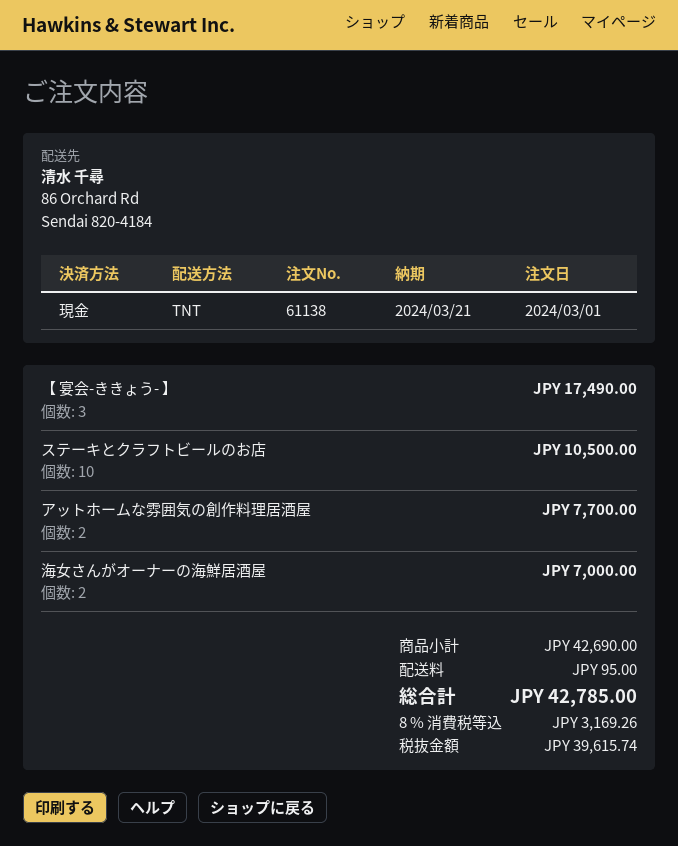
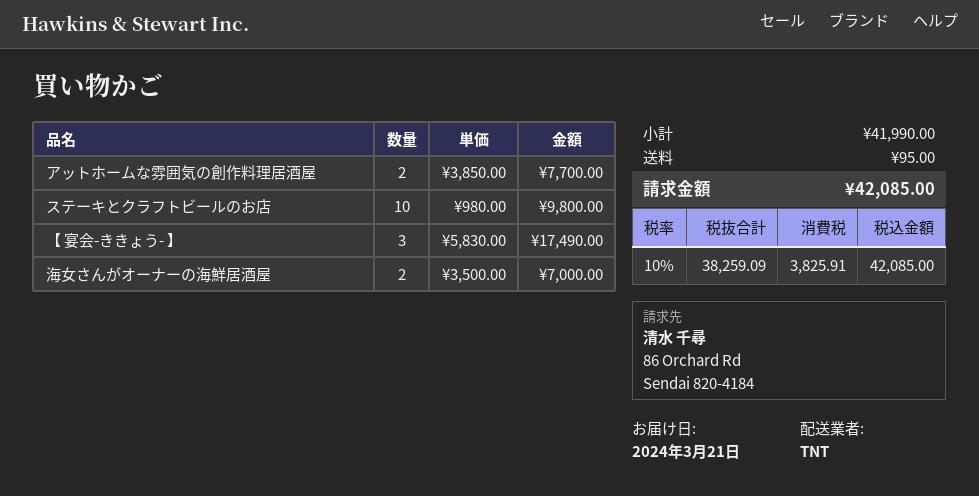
ステーキとクラフトビールのお店: 10 for 10500.00 -> 10 for 9800.00
subtotal: 42690.00 -> 41990.00
net: 39615.74 -> 38259.09
tax: 8% = 3169.26 -> 10% = 3825.91
total: 42785.00 -> 42085.00

